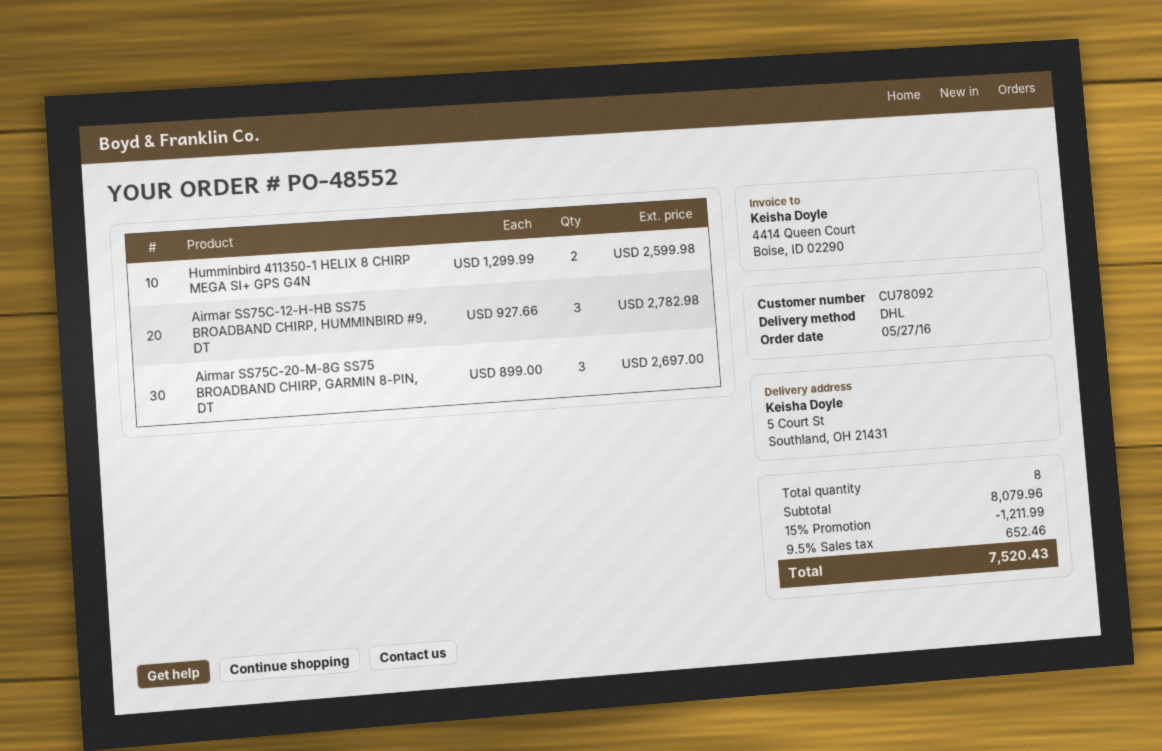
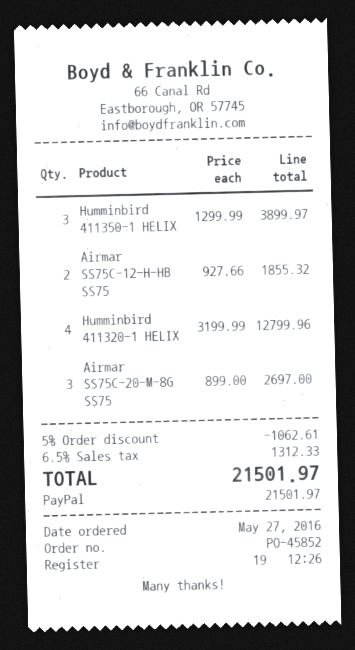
order number: PO-48552 -> PO-45852
Humminbird 411350-1 HELIX 8 CHIRP MEGA SI+ GPS G4N: 2 x 1299.99 = 2599.98 -> 3 x 1299.99 = 3899.97
Airmar SS75C-12-H-HB SS75 BROADBAND CHIRP, HUMMINBIRD #9, DT: 3 x 927.66 = 2782.98 -> 2 x 927.66 = 1855.32
Humminbird 411320-1 HELIX: none -> 4 x 3199.99 = 12799.96
discount: 15% = 1211.99 -> 5% = 1062.61
tax: 9.5% = 652.46 -> 6.5% = 1312.33
total: 7520.43 -> 21501.97

